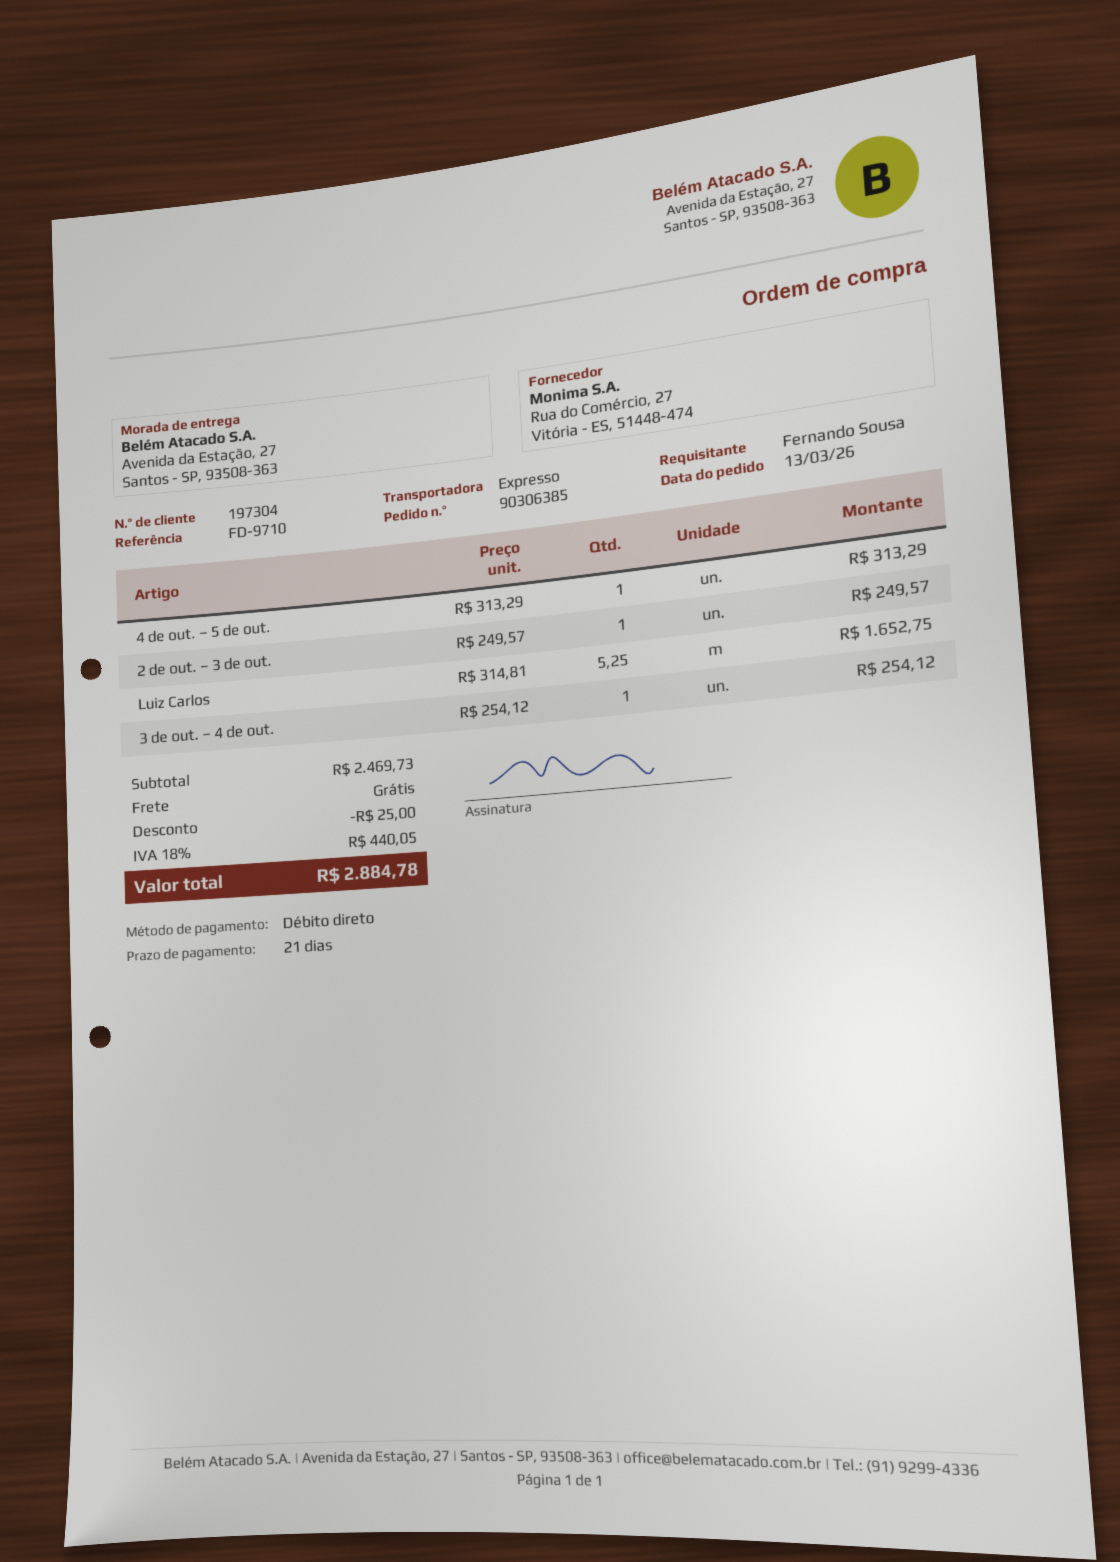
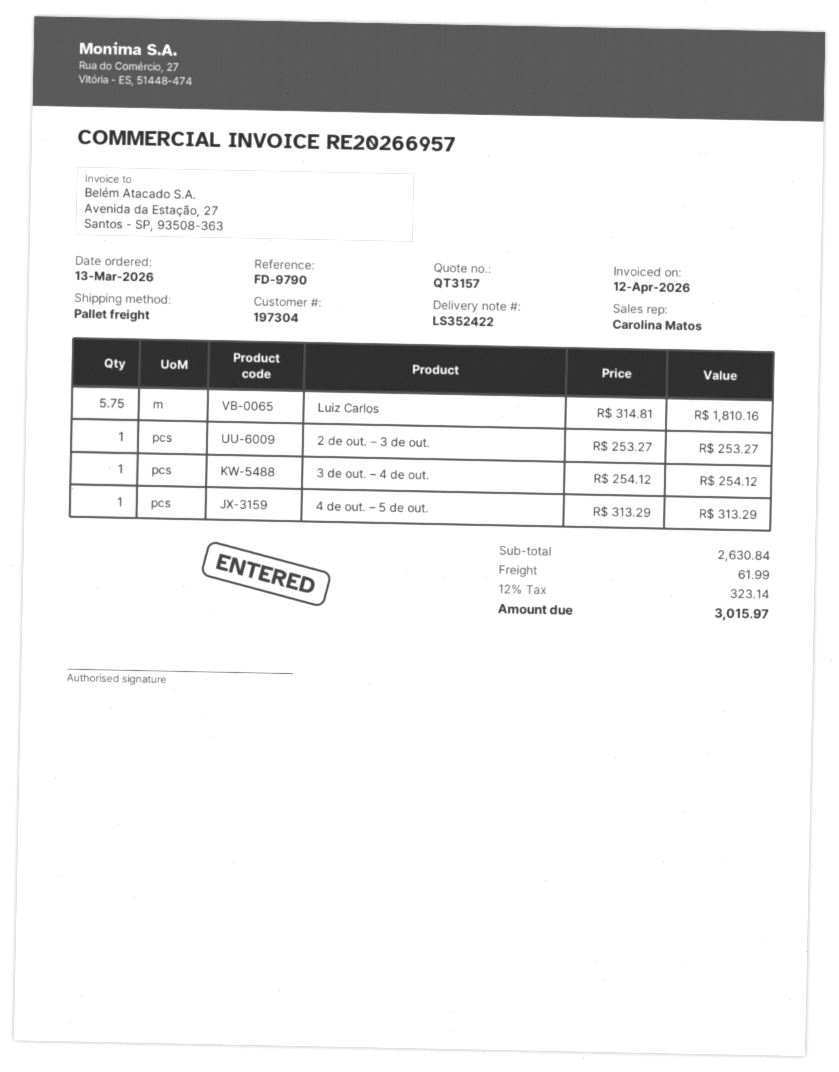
reference: FD-9710 -> FD-9790
shipping method: express -> pallet freight
2 de out. – 3 de out.: 1 x 249.57 = 249.57 -> 1 x 253.27 = 253.27
Luiz Carlos: 5.25 x 314.81 = 1652.75 -> 5.75 x 314.81 = 1810.16
subtotal: 2469.73 -> 2630.84
discount: 25.00 -> none
shipping: 0.00 -> 61.99
tax: 18% = 440.05 -> 12% = 323.14
total: 2884.78 -> 3015.97

